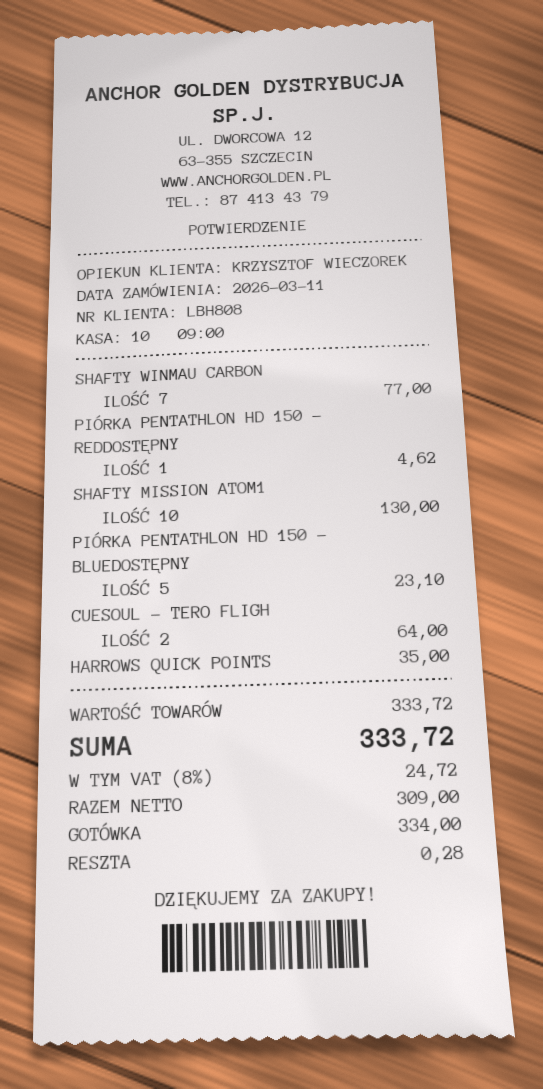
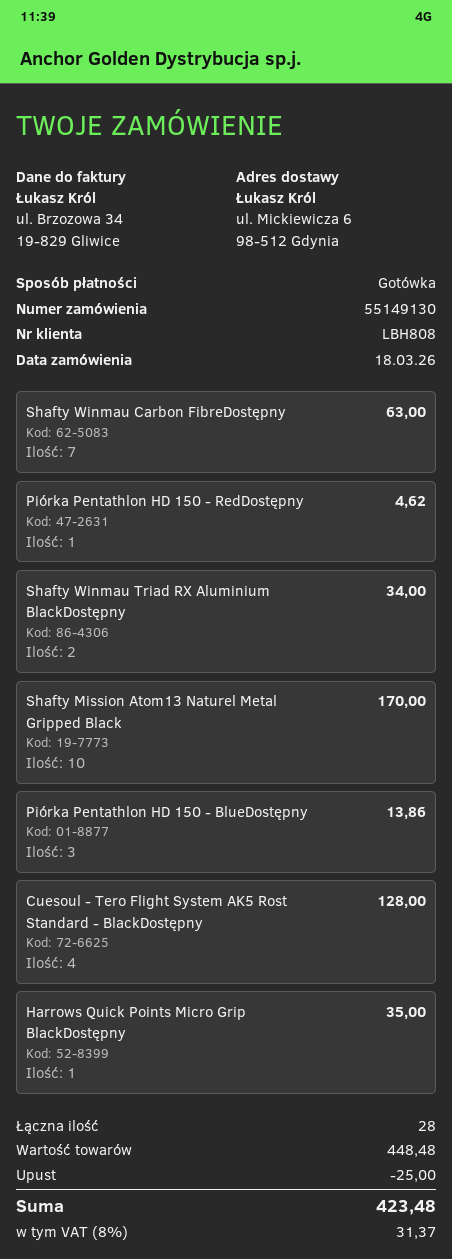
order date: 2026-03-11 -> 2026-03-18
SHAFTY WINMAU CARBON: 7 for 77.00 -> 7 for 63.00
SHAFTY MISSION ATOM1: 10 for 130.00 -> 10 for 170.00
PIÓRKA PENTATHLON HD 150 - BLUEDOSTĘPNY: 5 for 23.10 -> 3 for 13.86
CUESOUL - TERO FLIGH: 2 for 64.00 -> 4 for 128.00
Shafty Winmau Triad RX Aluminium BlackDostępny: none -> 2 for 34.00
subtotal: 333.72 -> 448.48
discount: none -> 25.00
tax: 8% = 24.72 -> 8% = 31.37
total: 333.72 -> 423.48

